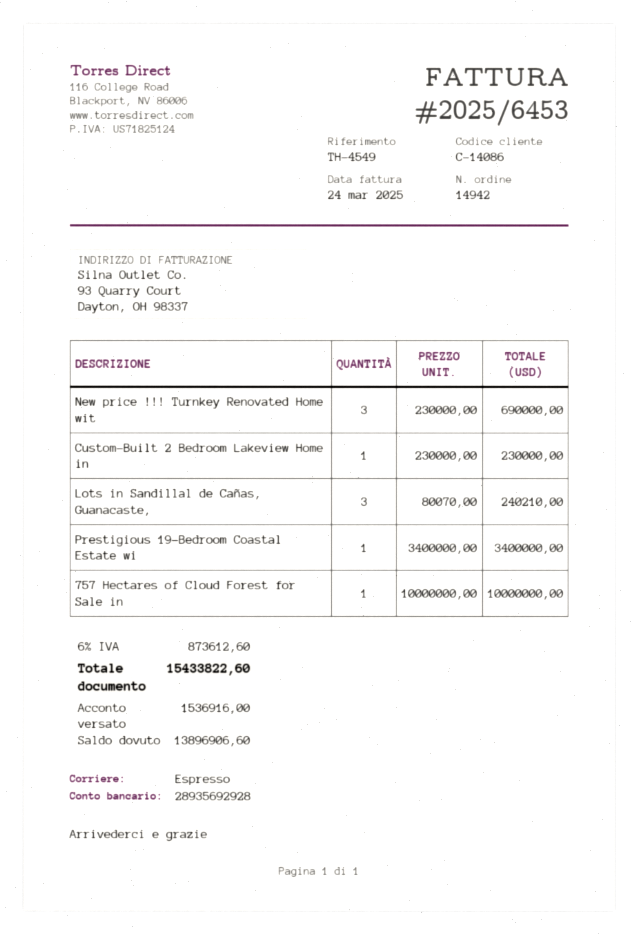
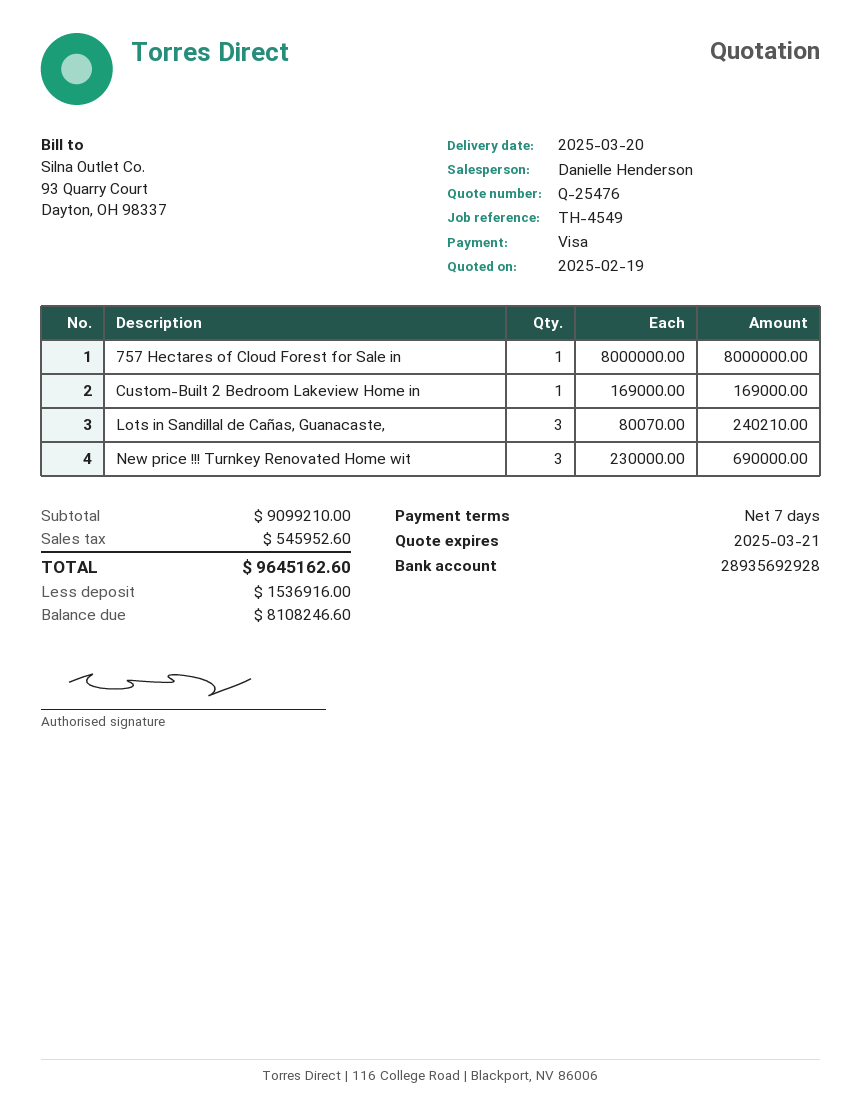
Custom-Built 2 Bedroom Lakeview Home in: 1 x 230000.00 = 230000.00 -> 1 x 169000.00 = 169000.00
Prestigious 19-Bedroom Coastal Estate wi: 1 x 3400000.00 = 3400000.00 -> none
757 Hectares of Cloud Forest for Sale in: 1 x 10000000.00 = 10000000.00 -> 1 x 8000000.00 = 8000000.00
tax: 873612.60 -> 545952.60
total: 15433822.60 -> 9645162.60
balance: 13896906.60 -> 8108246.60

